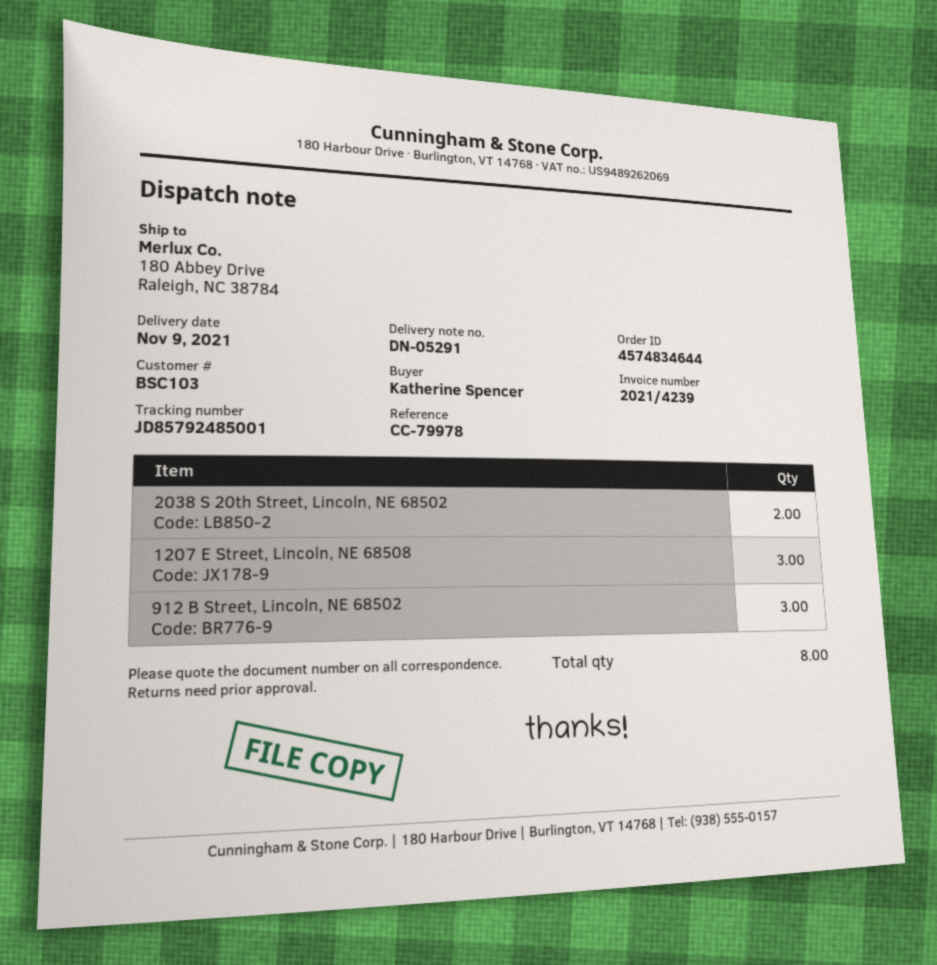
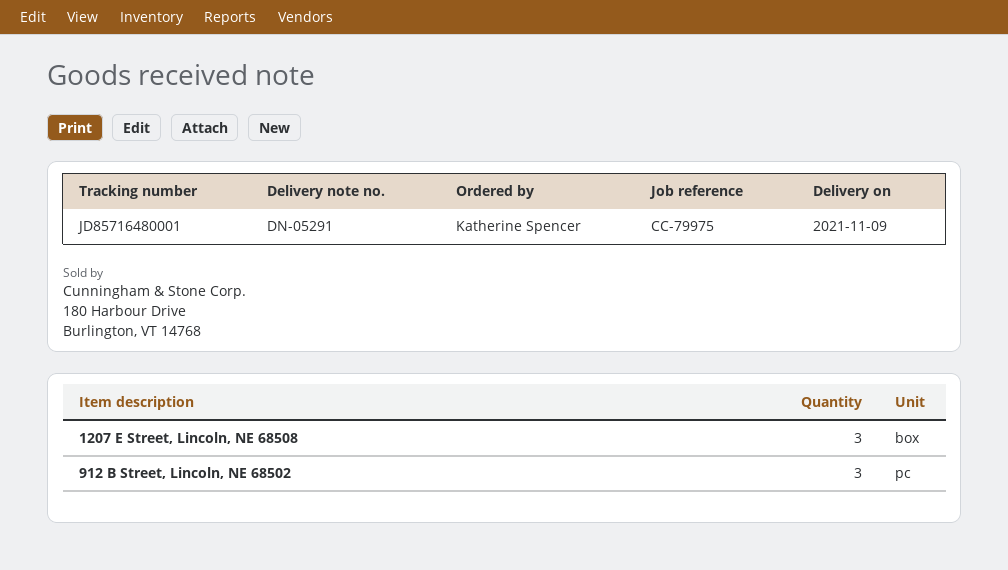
reference: CC-79978 -> CC-79975
tracking number: JD85792485001 -> JD85716480001
2038 S 20th Street, Lincoln, NE 68502: 2 -> none

